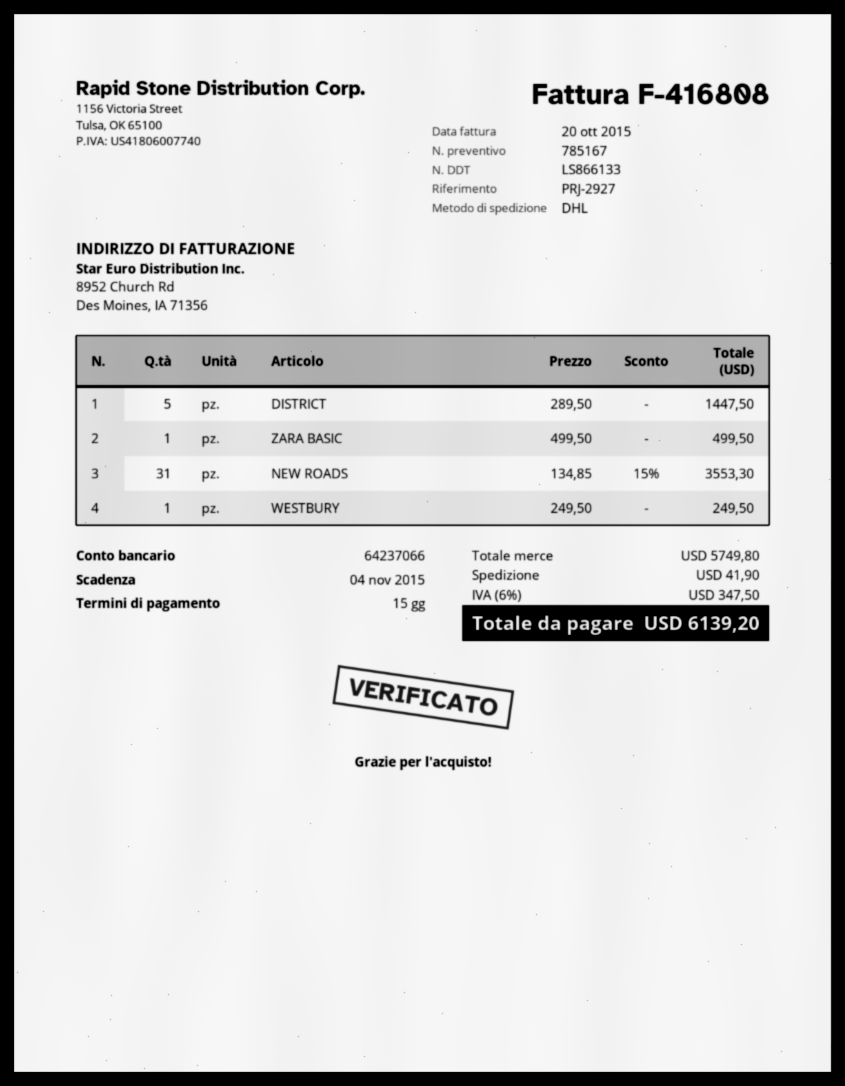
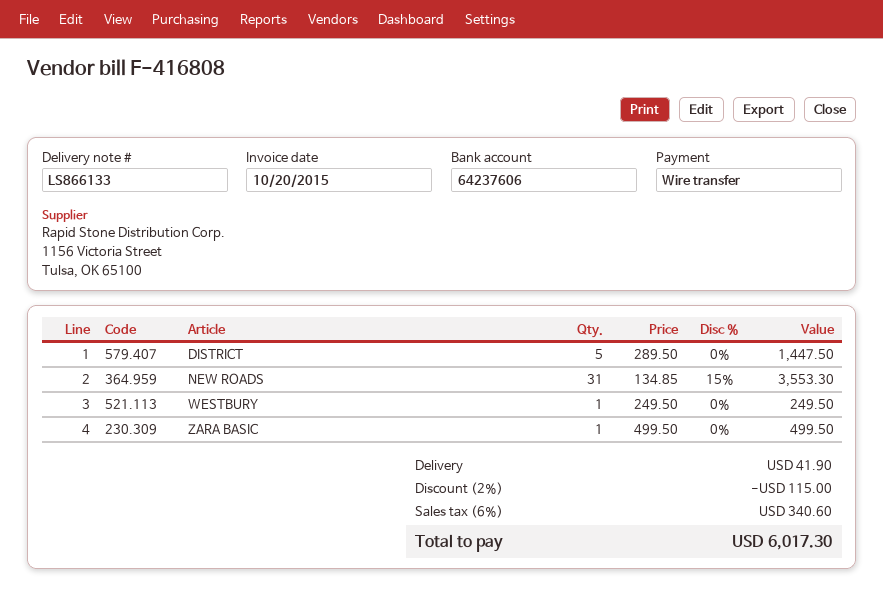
bank account: 64237066 -> 64237606
discount: none -> 2% = 115.00
tax: 6% = 347.50 -> 6% = 340.60
total: 6139.20 -> 6017.30

